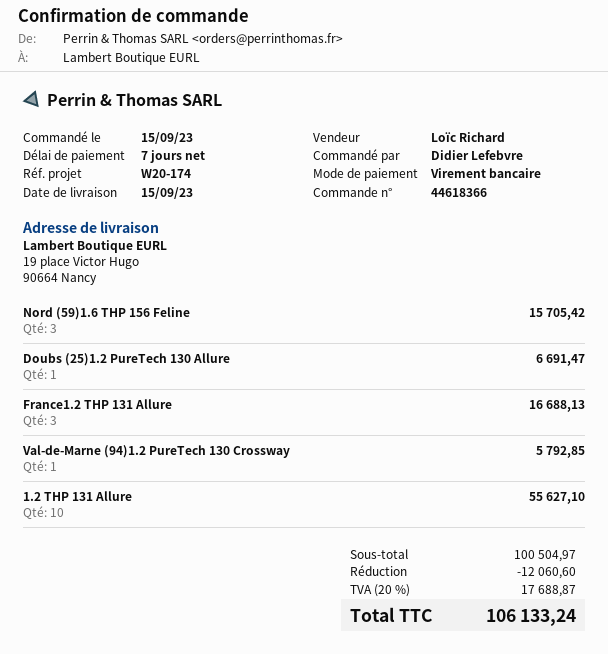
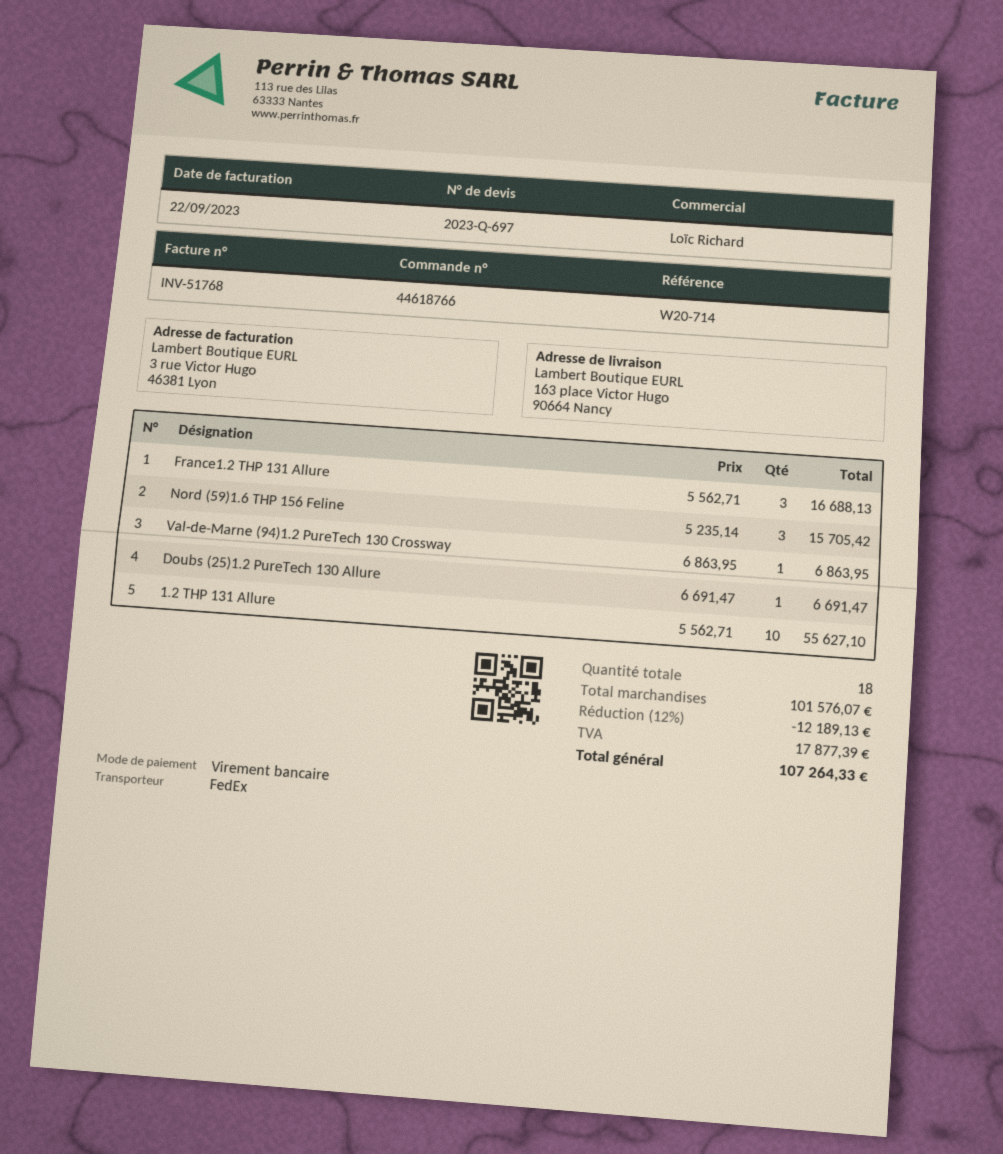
order number: 44618366 -> 44618766
reference: W20-174 -> W20-714
ship to: 19 place Victor Hugo, 90664 Nancy -> 163 place Victor Hugo, 90664 Nancy
Val-de-Marne (94)1.2 PureTech 130 Crossway: 1 for 5792.85 -> 1 for 6863.95
subtotal: 100504.97 -> 101576.07
discount: 12060.60 -> 12189.13
tax: 17688.87 -> 17877.39
total: 106133.24 -> 107264.33

